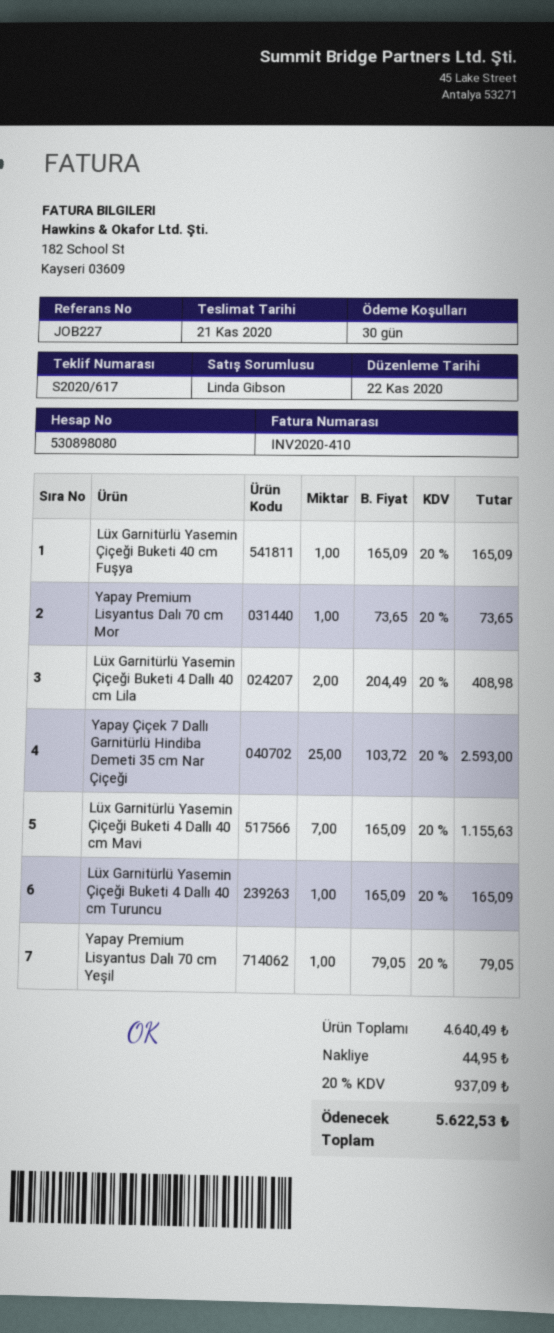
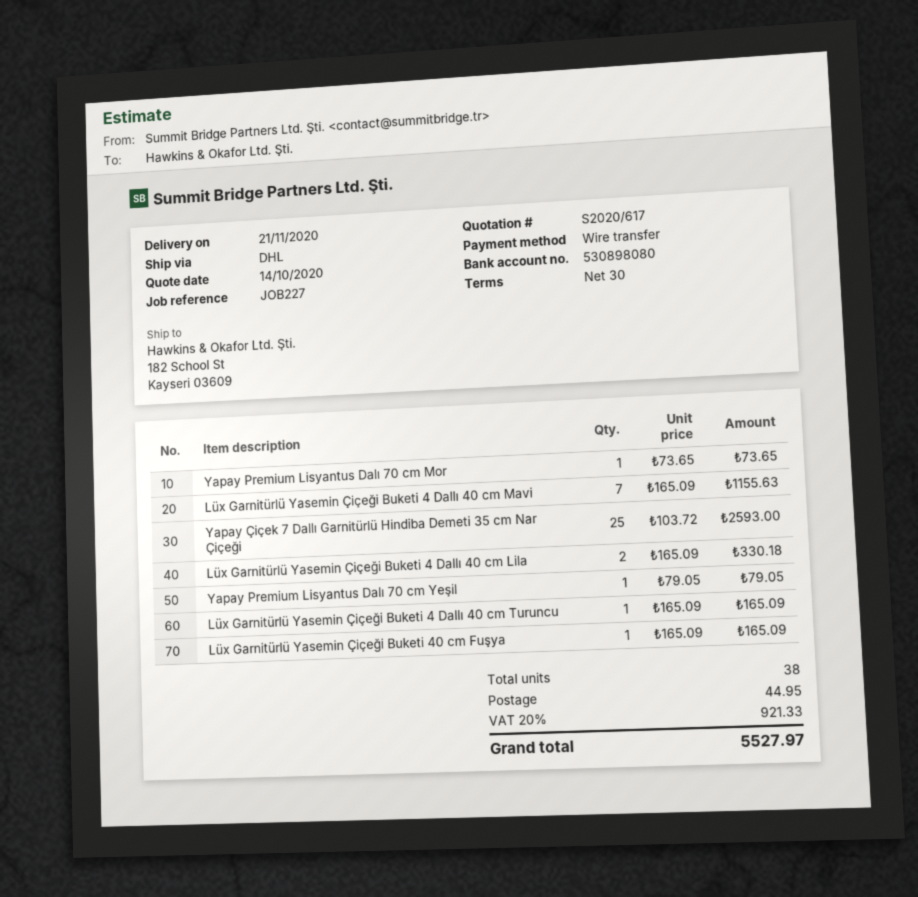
Lüx Garnitürlü Yasemin Çiçeği Buketi 4 Dallı 40 cm Lila: 2 x 204.49 = 408.98 -> 2 x 165.09 = 330.18
tax: 20% = 937.09 -> 20% = 921.33
total: 5622.53 -> 5527.97

